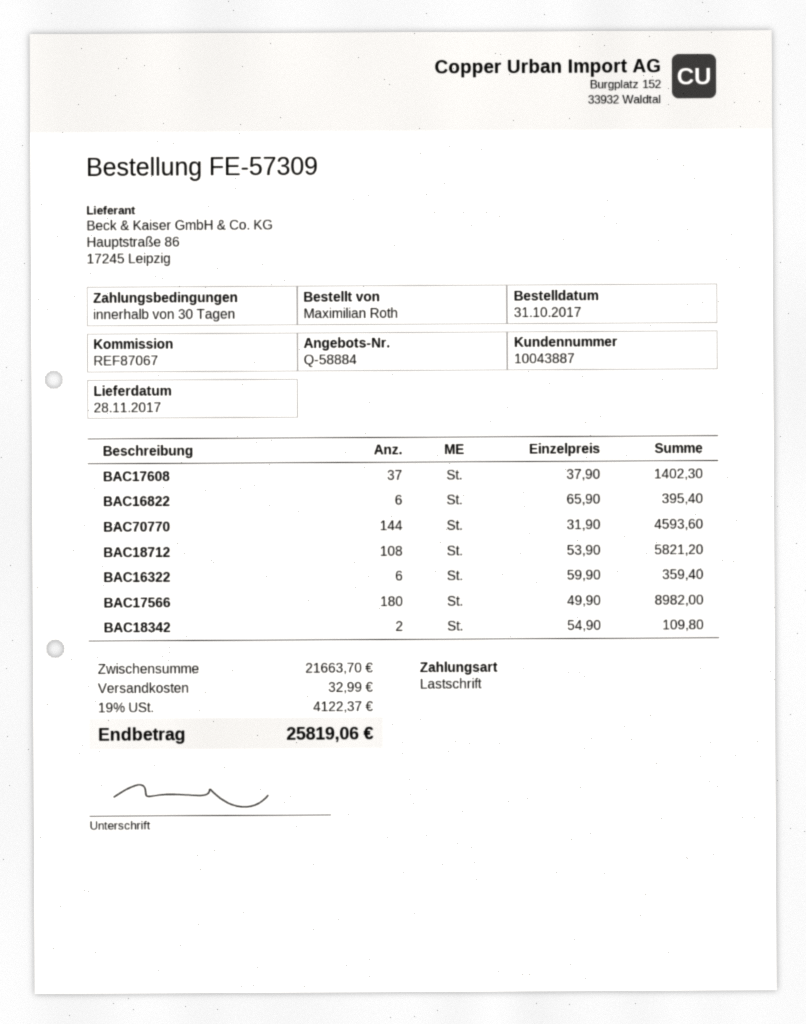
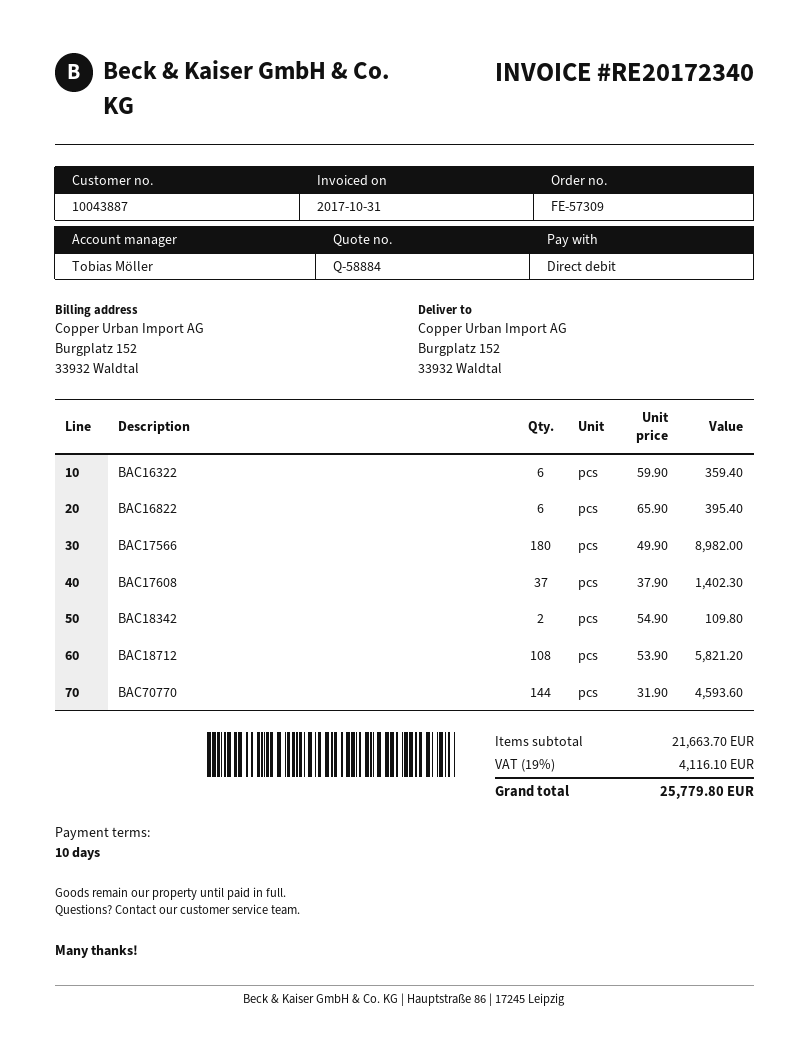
payment terms: 30 days -> 10 days
shipping: 32.99 -> none
tax: 19% = 4122.37 -> 19% = 4116.10
total: 25819.06 -> 25779.80

